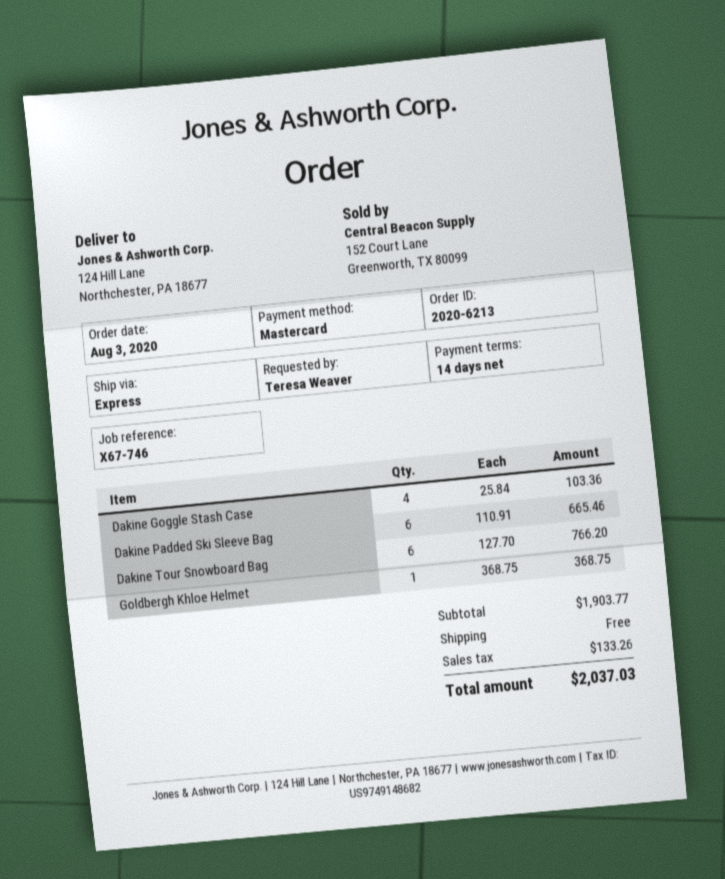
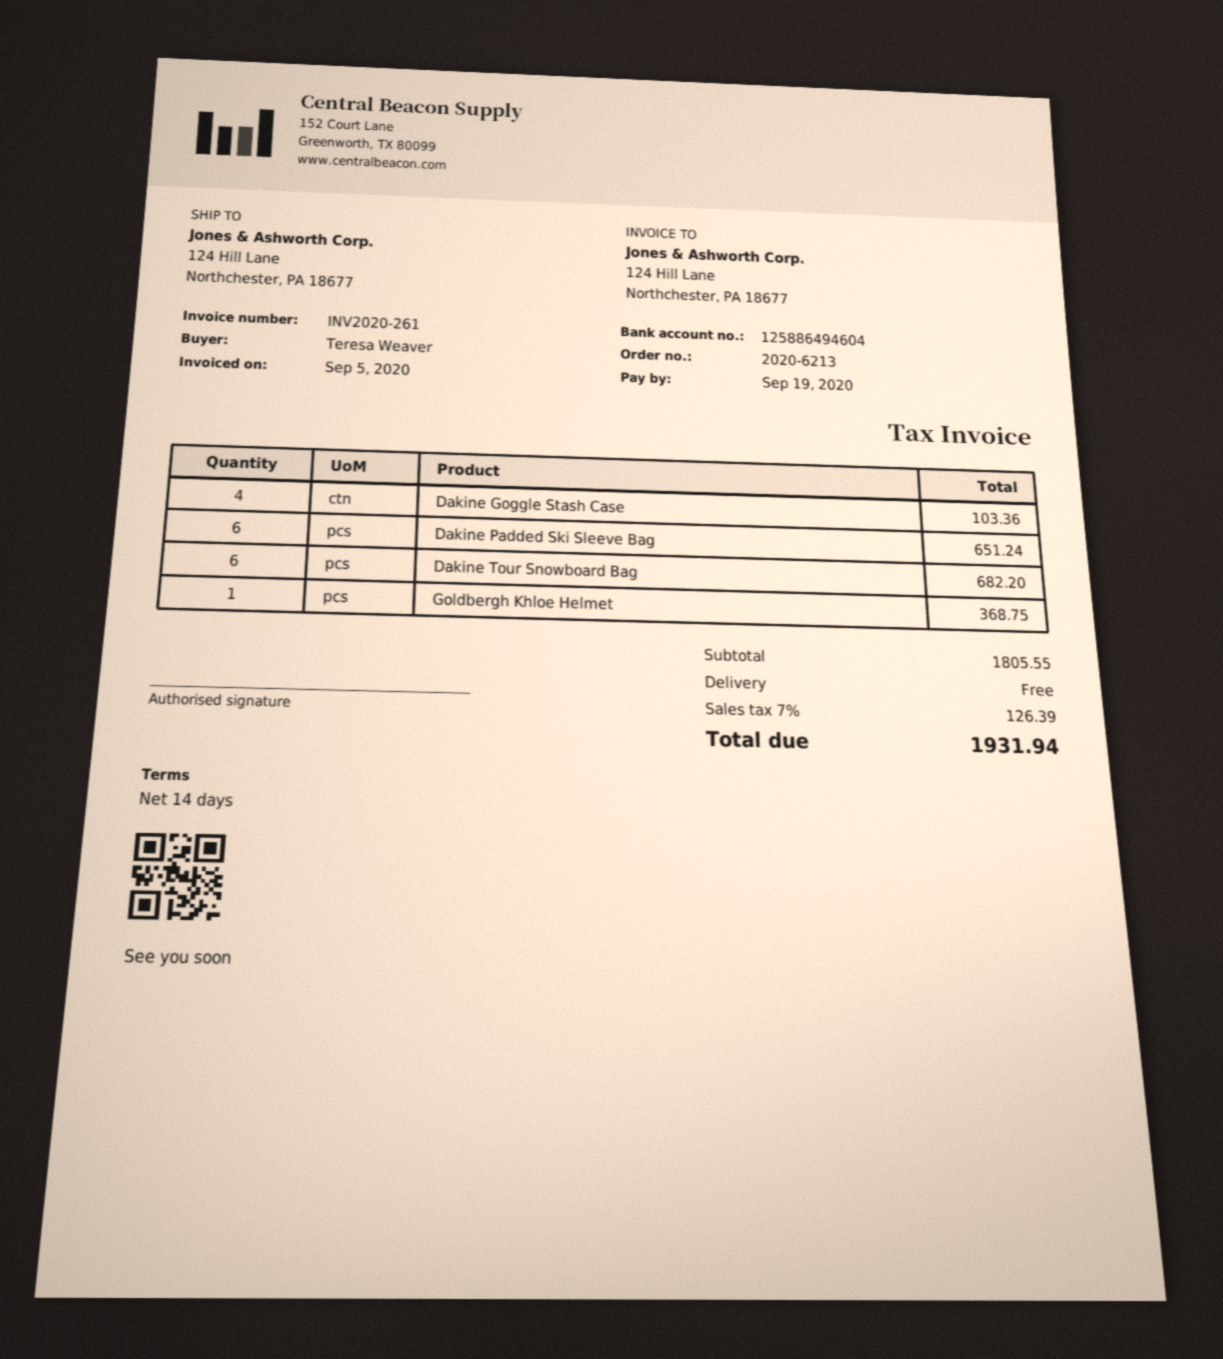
Dakine Padded Ski Sleeve Bag: 6 for 665.46 -> 6 for 651.24
Dakine Tour Snowboard Bag: 6 for 766.20 -> 6 for 682.20
subtotal: 1903.77 -> 1805.55
tax: 133.26 -> 126.39
total: 2037.03 -> 1931.94

